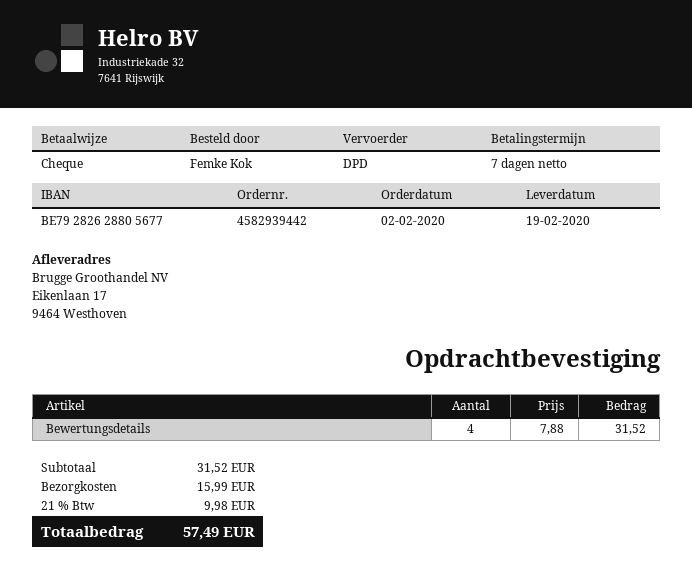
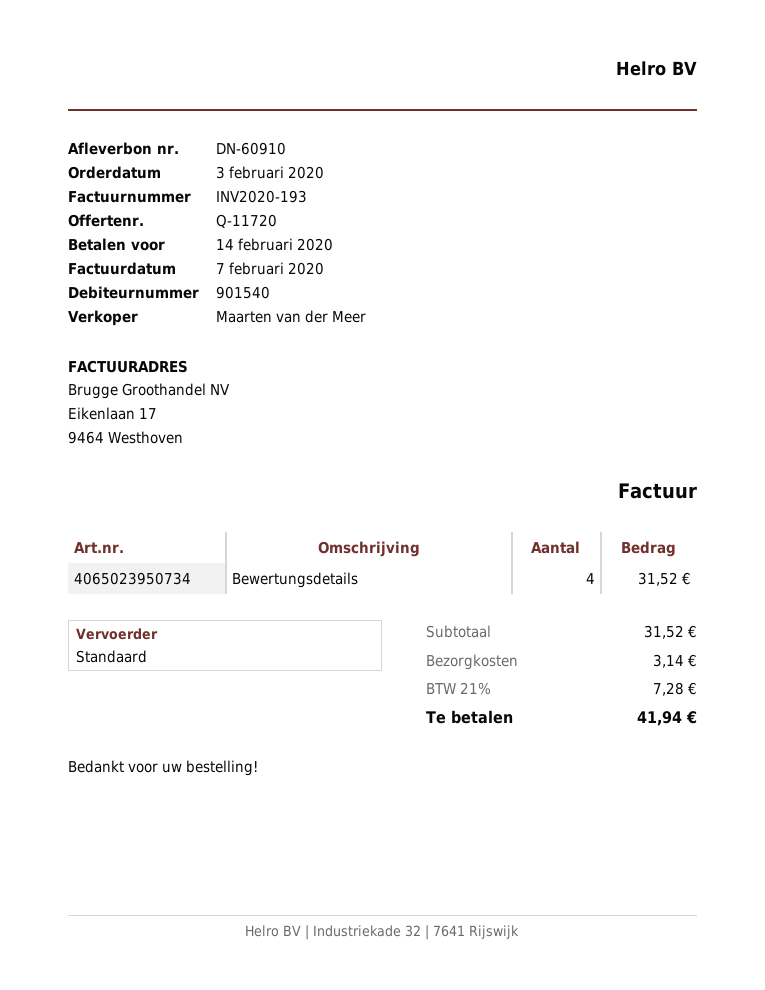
order date: 2020-02-02 -> 2020-02-03
shipping method: DPD -> standard
shipping: 15.99 -> 3.14
tax: 21% = 9.98 -> 21% = 7.28
total: 57.49 -> 41.94

